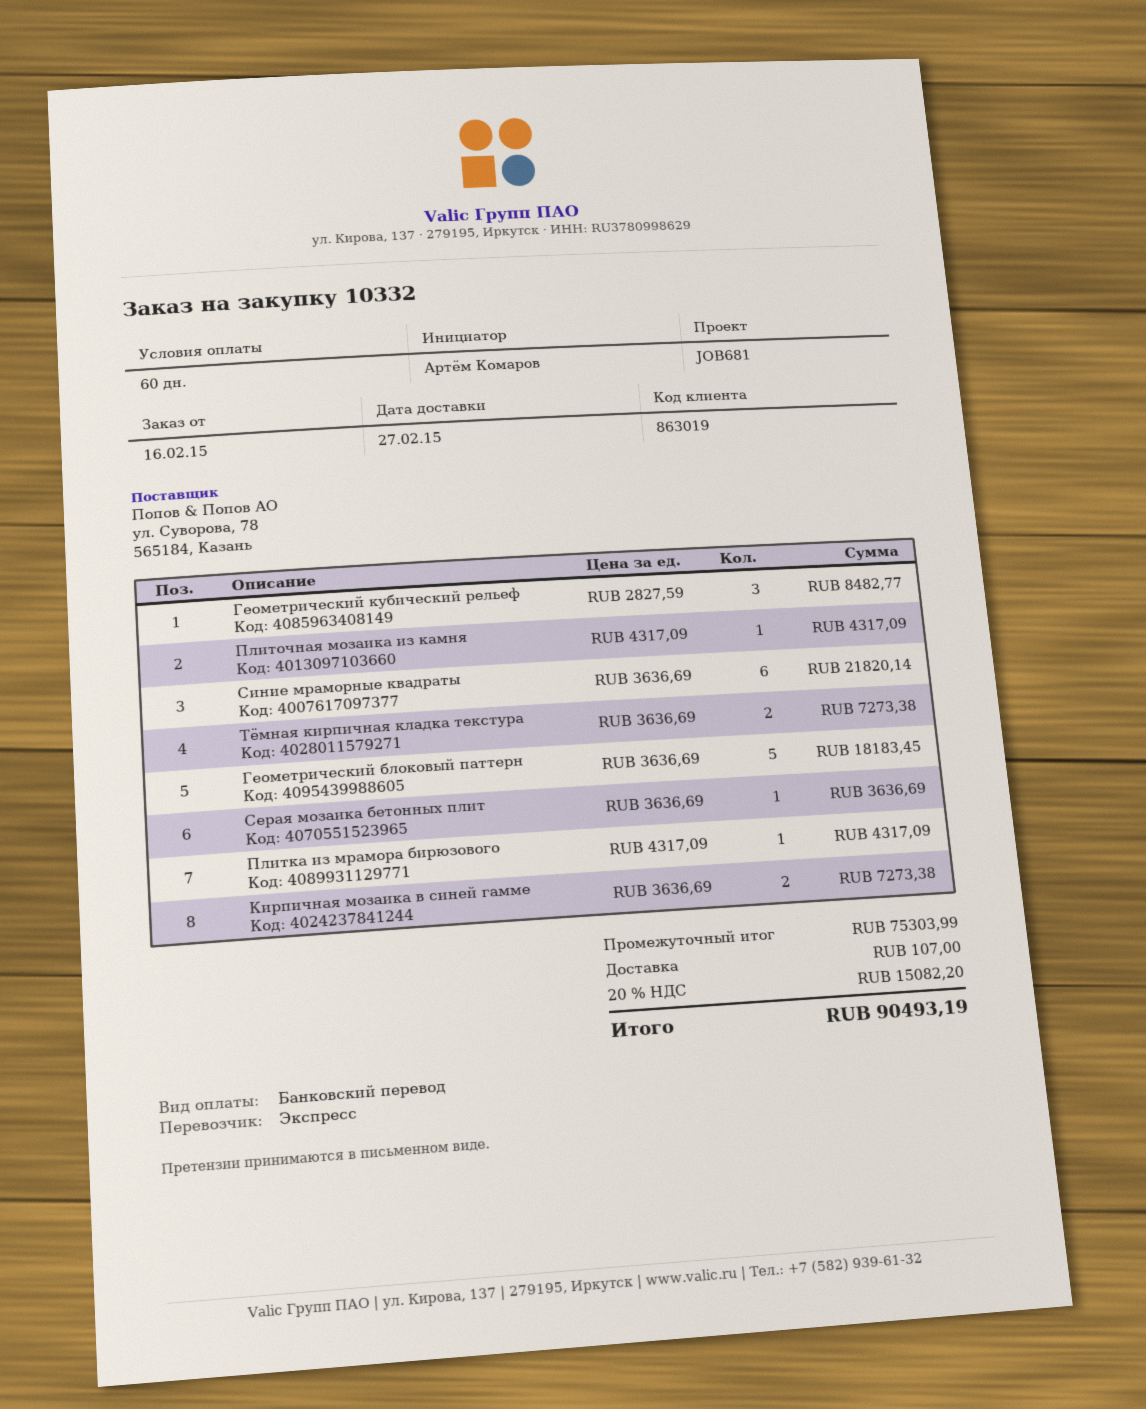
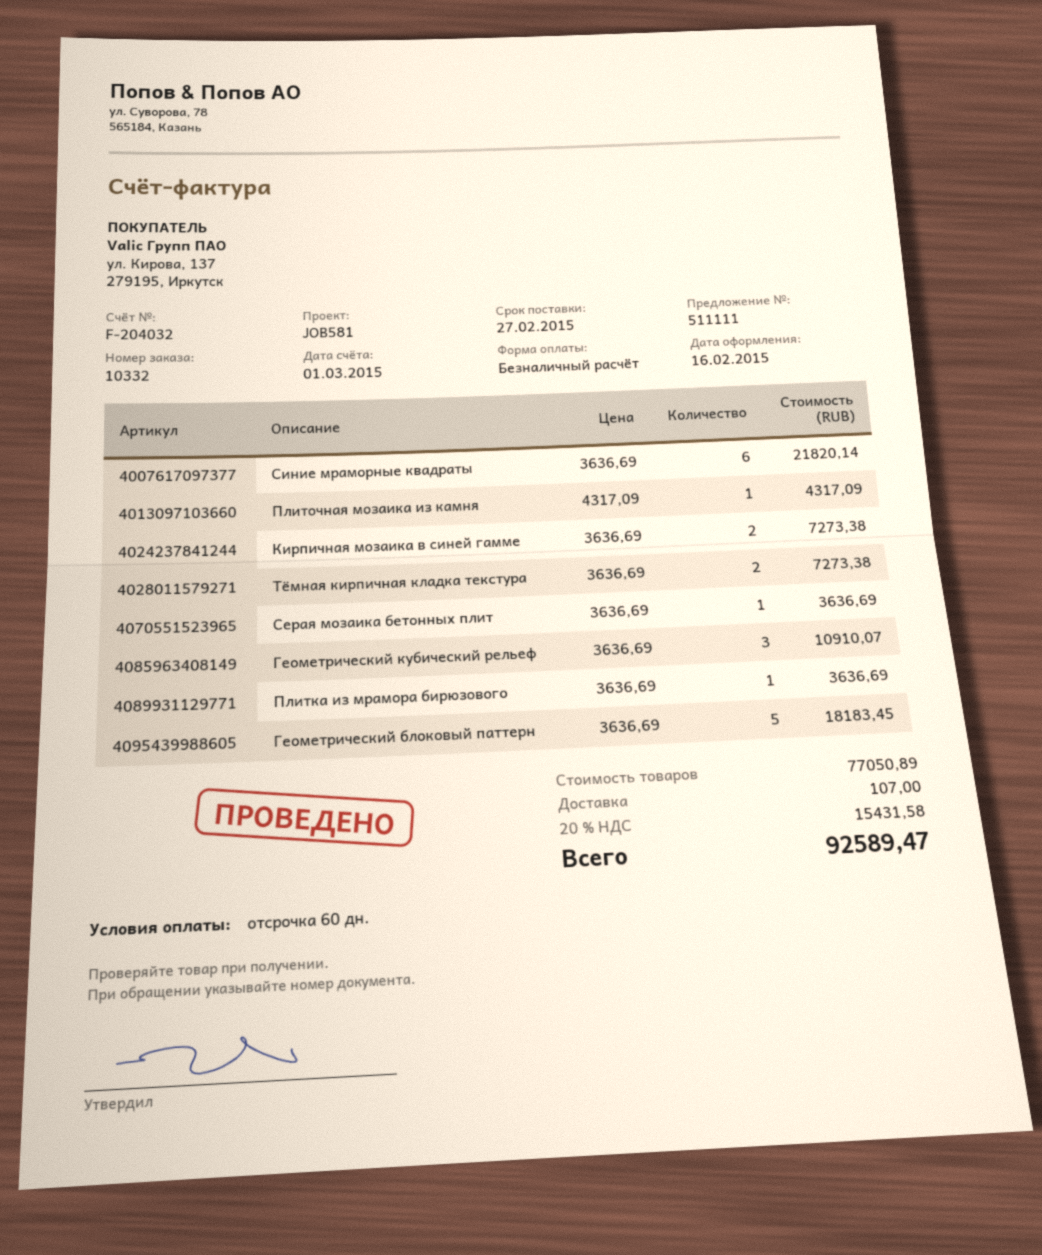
reference: JOB681 -> JOB581
Геометрический кубический рельеф: 3 x 2827.59 = 8482.77 -> 3 x 3636.69 = 10910.07
Плитка из мрамора бирюзового: 1 x 4317.09 = 4317.09 -> 1 x 3636.69 = 3636.69
subtotal: 75303.99 -> 77050.89
tax: 20% = 15082.20 -> 20% = 15431.58
total: 90493.19 -> 92589.47

